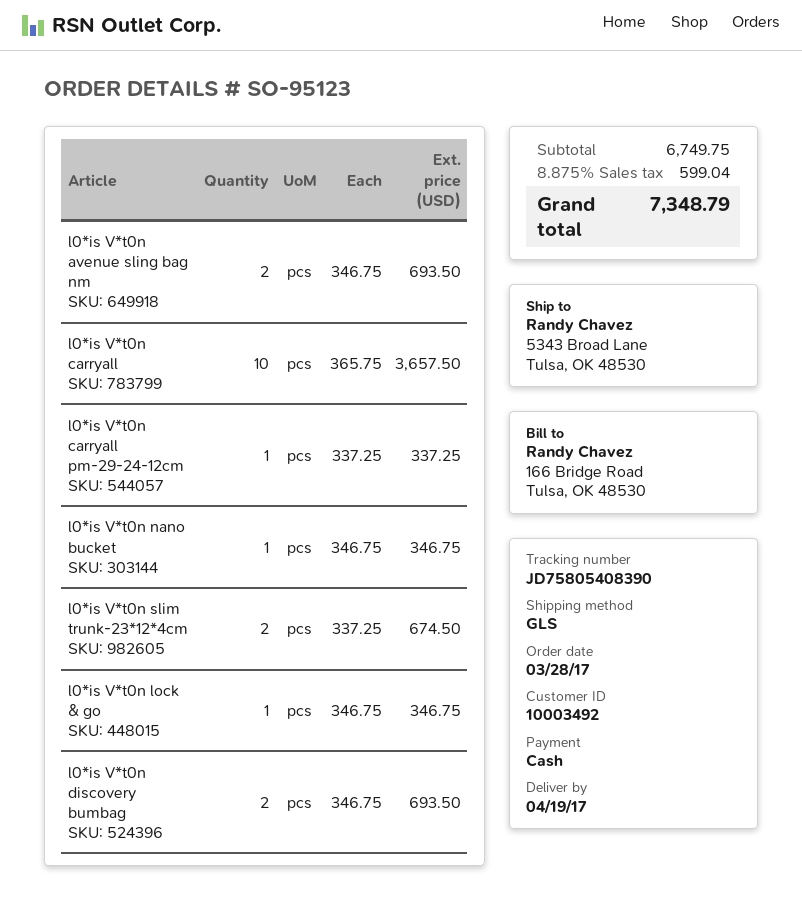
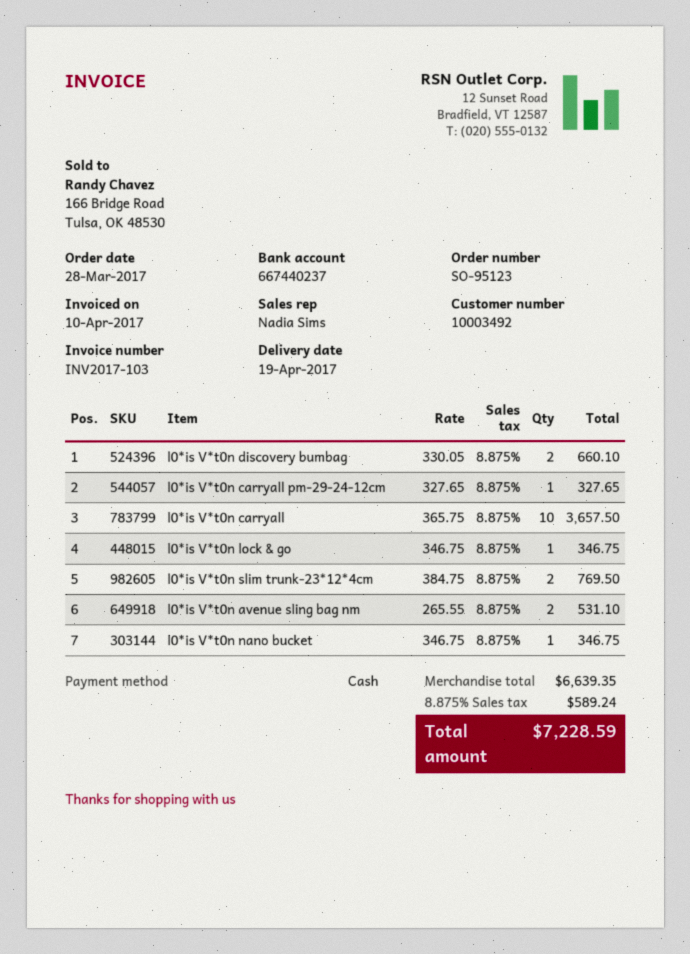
l0*is V*t0n avenue sling bag nm: 2 x 346.75 = 693.50 -> 2 x 265.55 = 531.10
l0*is V*t0n carryall pm-29-24-12cm: 1 x 337.25 = 337.25 -> 1 x 327.65 = 327.65
l0*is V*t0n slim trunk-23*12*4cm: 2 x 337.25 = 674.50 -> 2 x 384.75 = 769.50
l0*is V*t0n discovery bumbag: 2 x 346.75 = 693.50 -> 2 x 330.05 = 660.10
subtotal: 6749.75 -> 6639.35
tax: 8.875% = 599.04 -> 8.875% = 589.24
total: 7348.79 -> 7228.59

